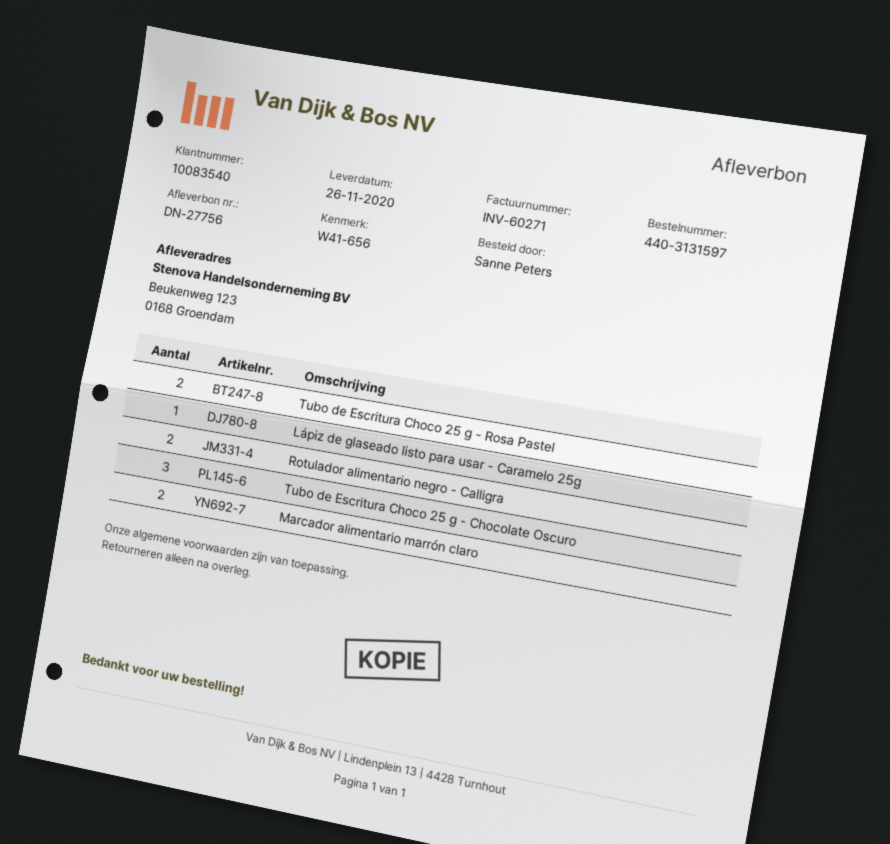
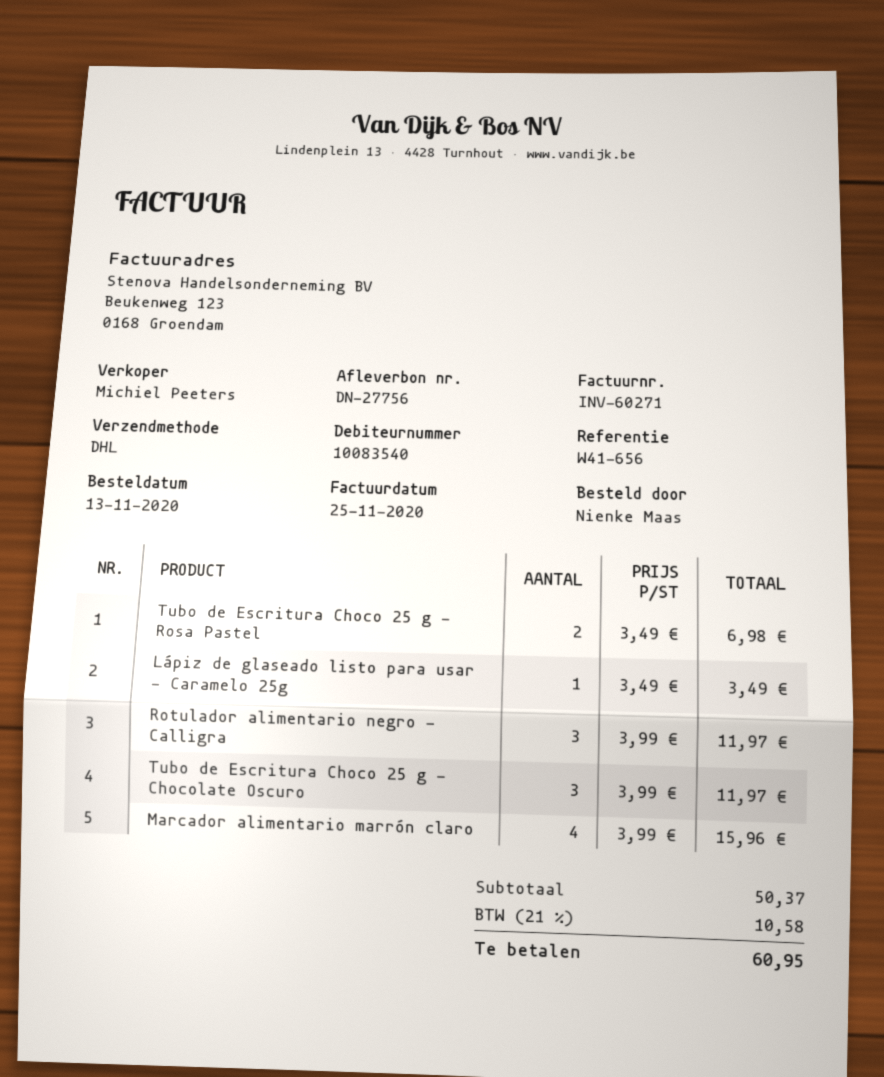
ordered by: Sanne Peters -> Nienke Maas
Rotulador alimentario negro - Calligra: 2 -> 3
Marcador alimentario marrón claro: 2 -> 4

